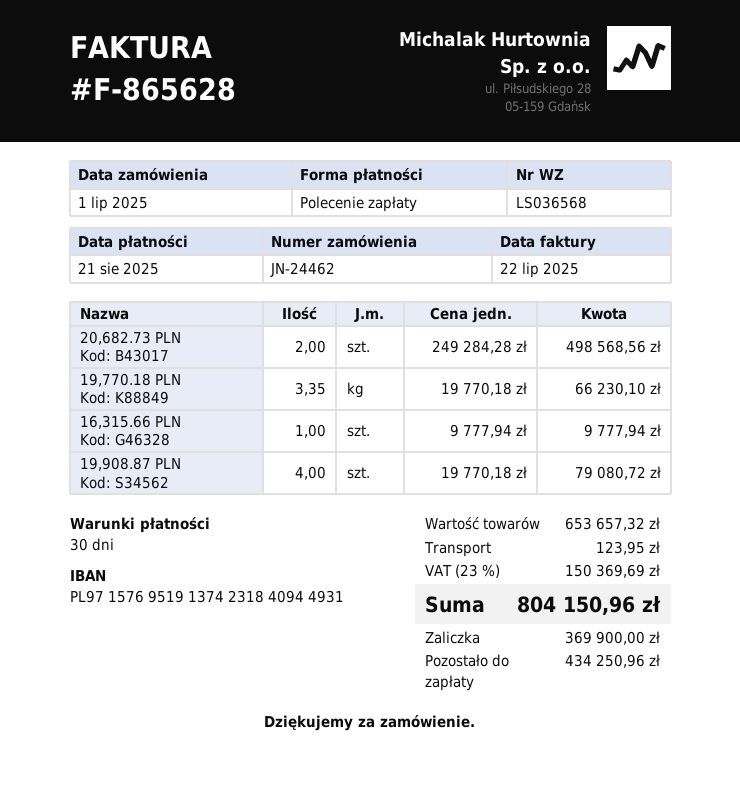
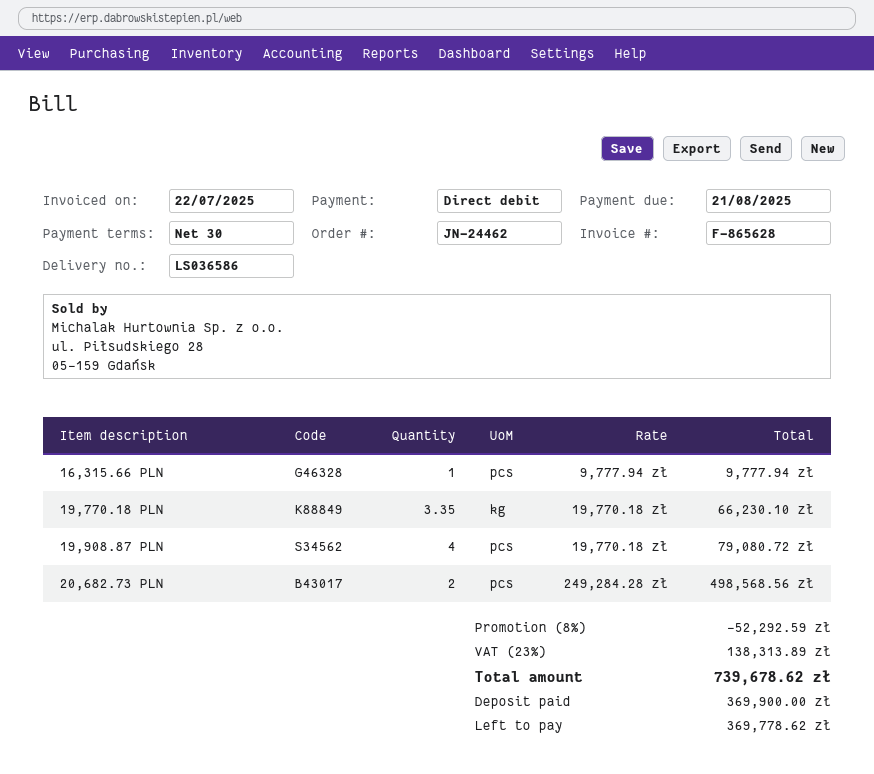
delivery note number: LS036568 -> LS036586
discount: none -> 8% = 52292.59
shipping: 123.95 -> none
tax: 23% = 150369.69 -> 23% = 138313.89
total: 804150.96 -> 739678.62
balance: 434250.96 -> 369778.62

